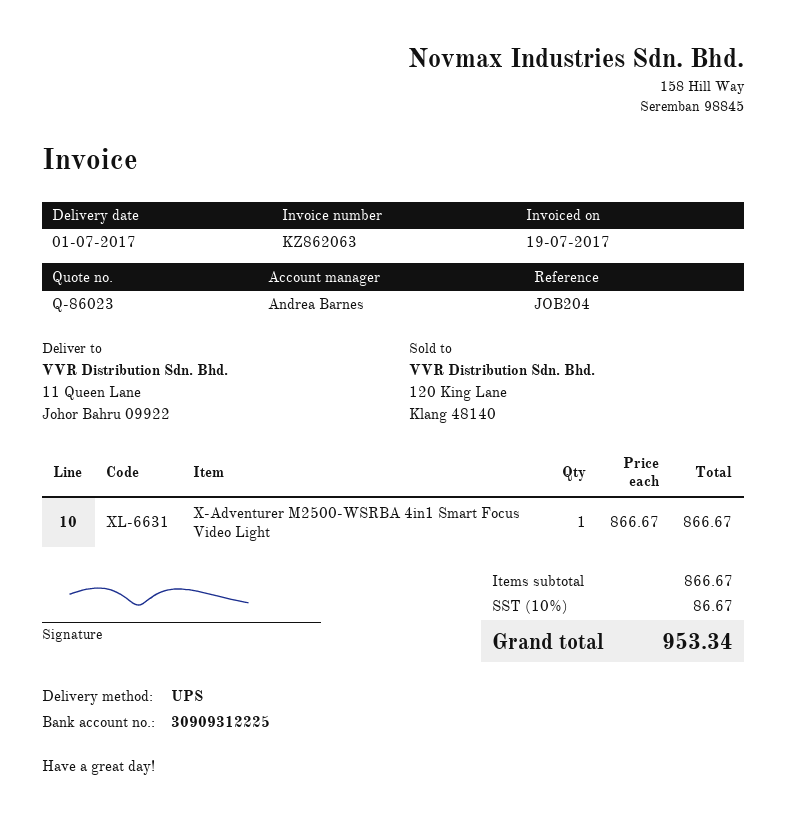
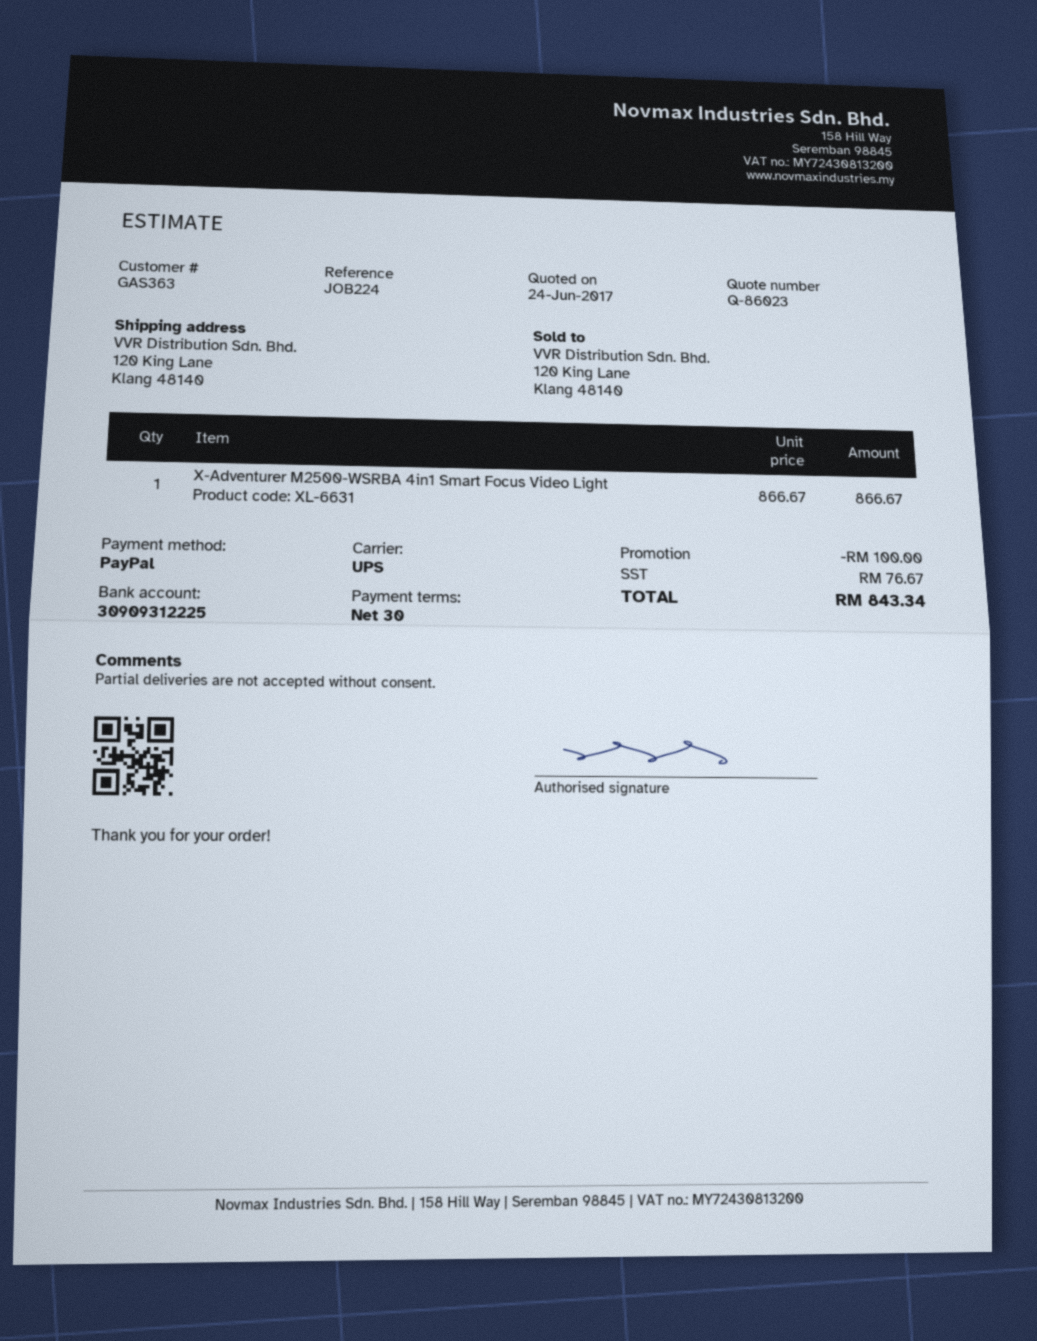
reference: JOB204 -> JOB224
ship to: 11 Queen Lane, Johor Bahru 09922 -> 120 King Lane, Klang 48140
discount: none -> 100.00
tax: 86.67 -> 76.67
total: 953.34 -> 843.34

